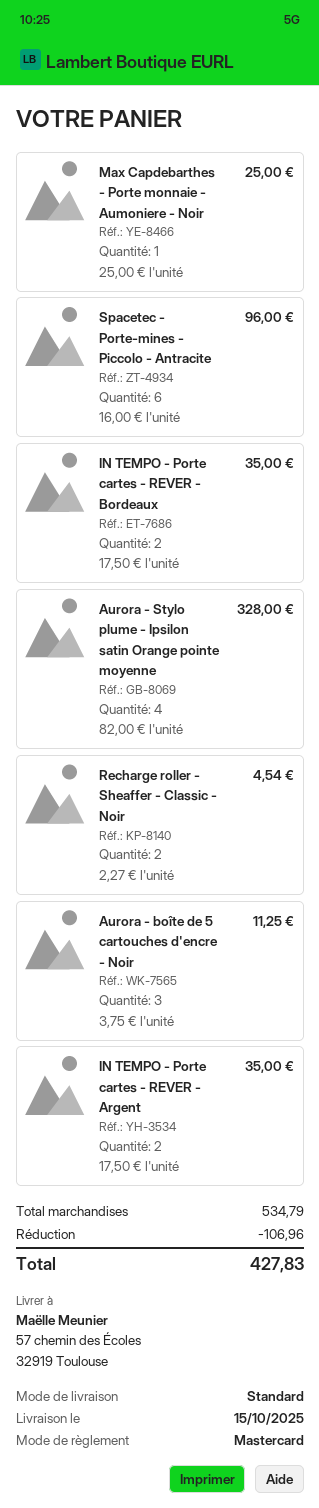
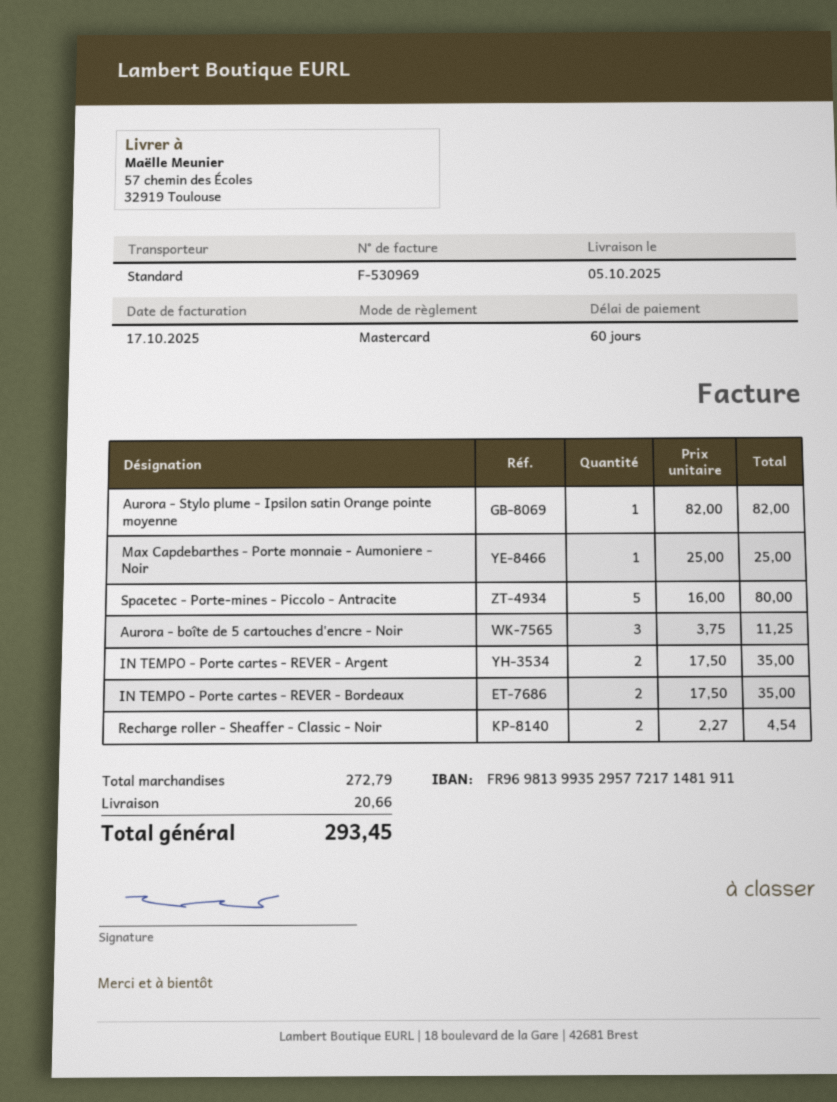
delivery date: 2025-10-15 -> 2025-10-05
Spacetec - Porte-mines - Piccolo - Antracite: 6 x 16.00 = 96.00 -> 5 x 16.00 = 80.00
Aurora - Stylo plume - Ipsilon satin Orange pointe moyenne: 4 x 82.00 = 328.00 -> 1 x 82.00 = 82.00
subtotal: 534.79 -> 272.79
discount: 106.96 -> none
shipping: none -> 20.66
total: 427.83 -> 293.45

